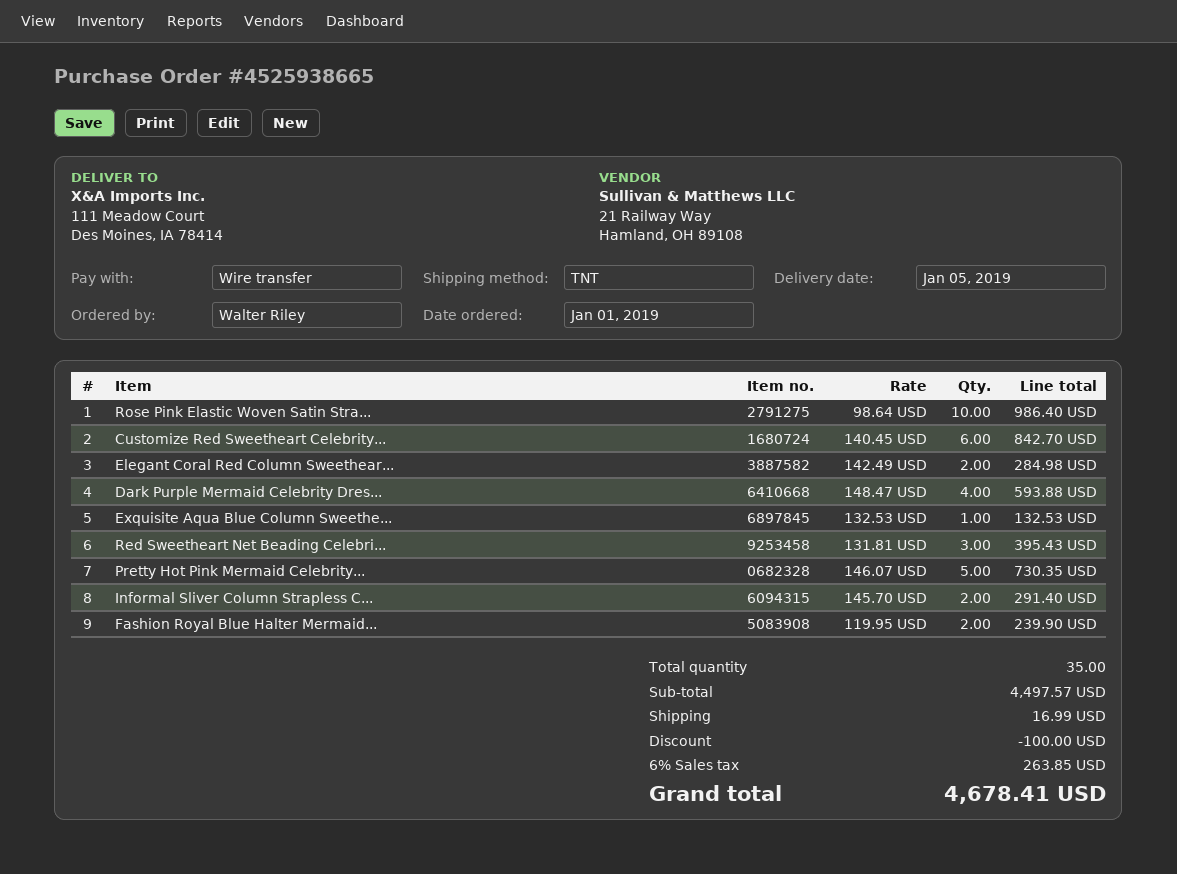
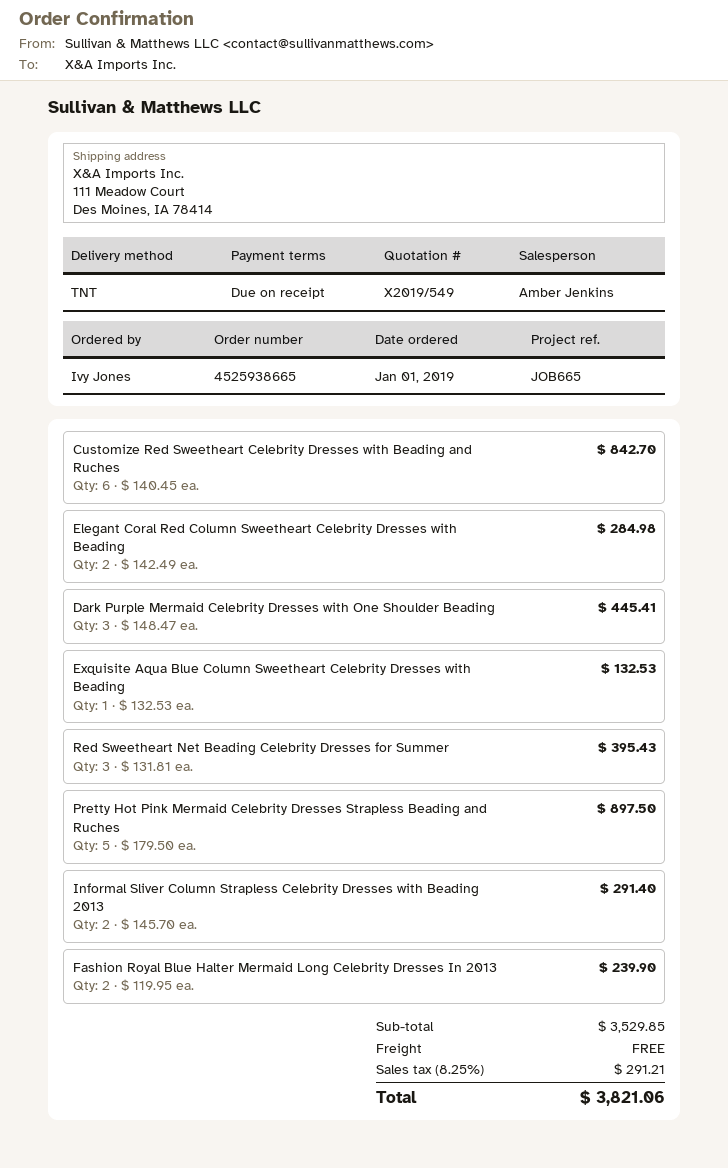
ordered by: Walter Riley -> Ivy Jones
Rose Pink Elastic Woven Satin Stra...: 10 x 98.64 = 986.40 -> none
Dark Purple Mermaid Celebrity Dres...: 4 x 148.47 = 593.88 -> 3 x 148.47 = 445.41
Pretty Hot Pink Mermaid Celebrity...: 5 x 146.07 = 730.35 -> 5 x 179.50 = 897.50
subtotal: 4497.57 -> 3529.85
discount: 100.00 -> none
shipping: 16.99 -> 0.00
tax: 6% = 263.85 -> 8.25% = 291.21
total: 4678.41 -> 3821.06

